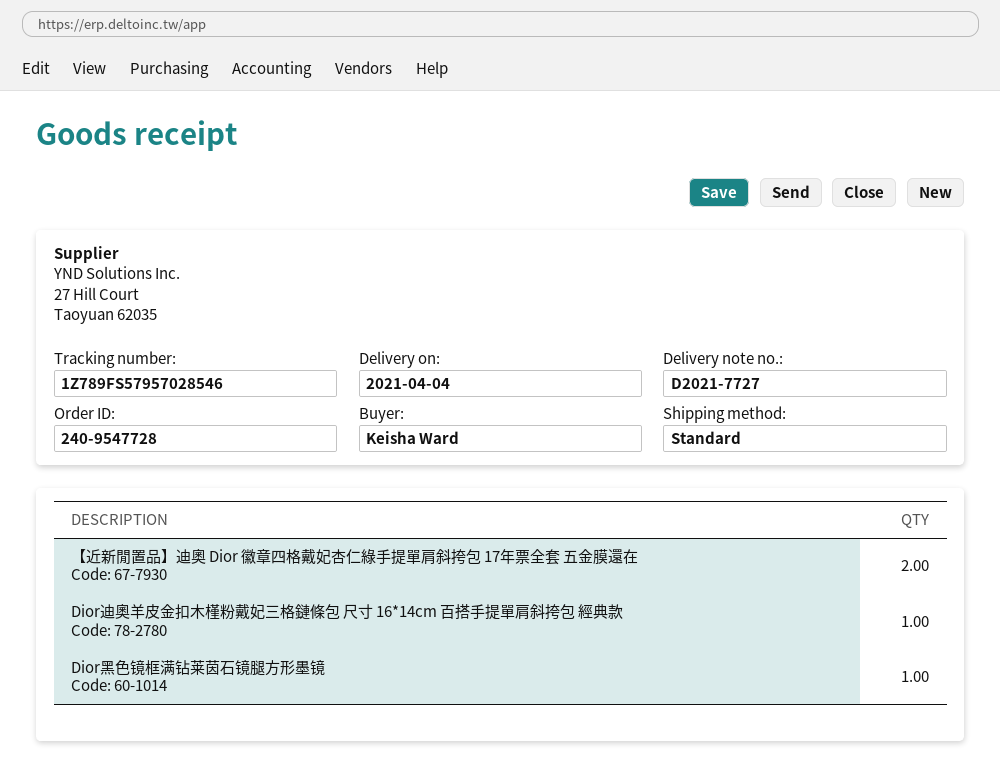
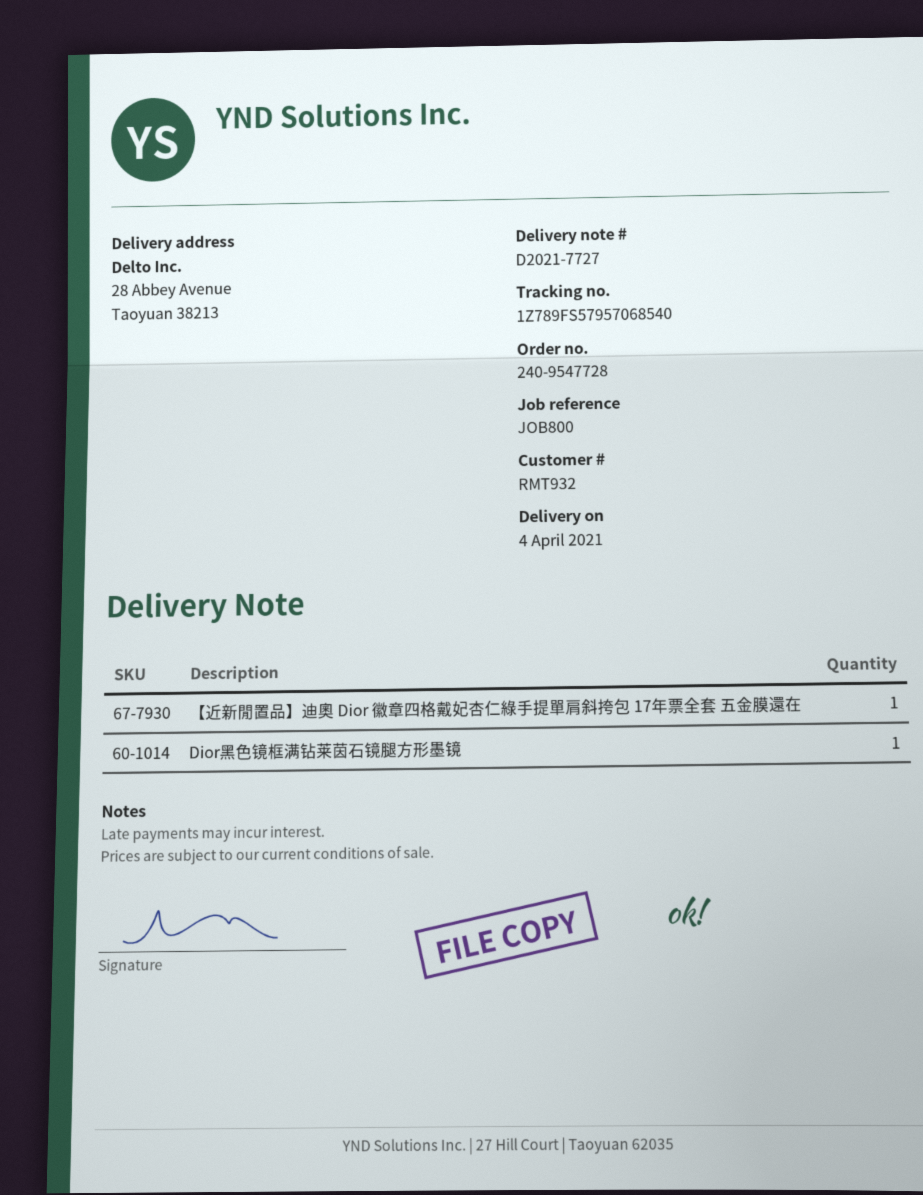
tracking number: 1Z789FS57957028546 -> 1Z789FS57957068540
【近新閒置品】迪奧 Dior 徽章四格戴妃杏仁綠手提單肩斜挎包 17年票全套 五金膜還在: 2 -> 1
Dior迪奧羊皮金扣木槿粉戴妃三格鏈條包 尺寸 16*14cm 百搭手提單肩斜挎包 經典款: 1 -> none

